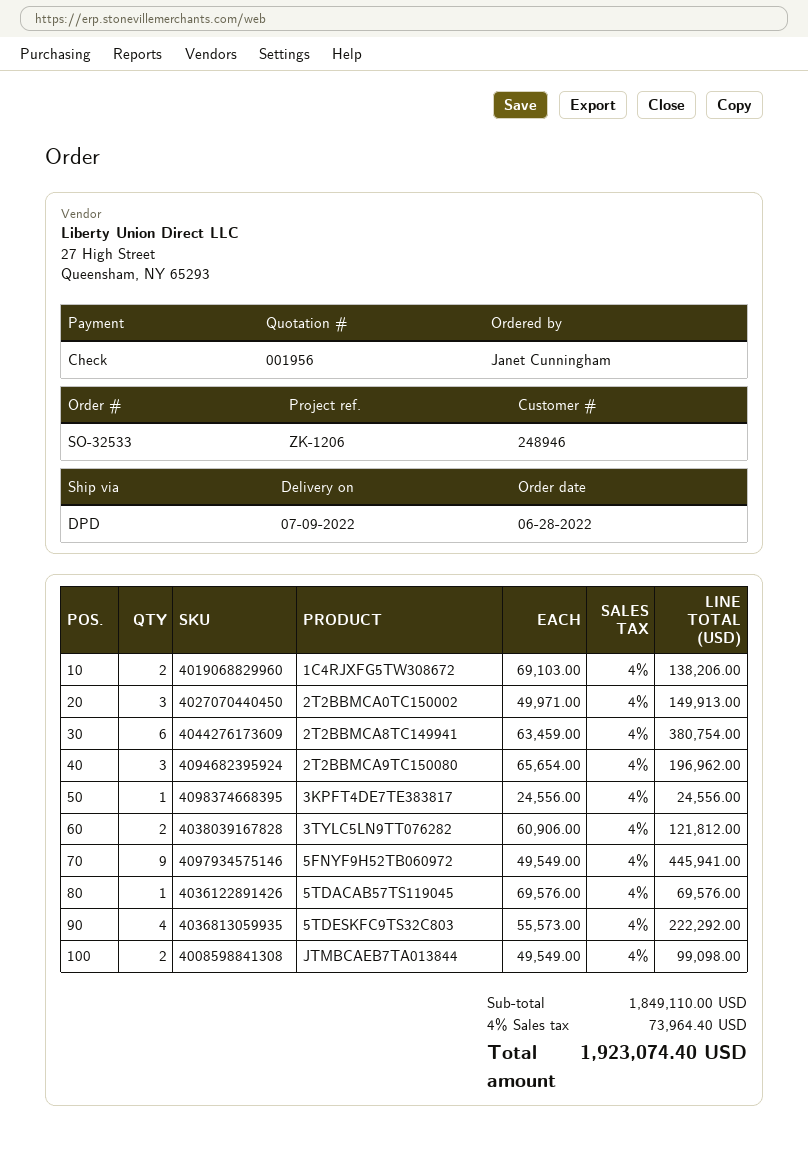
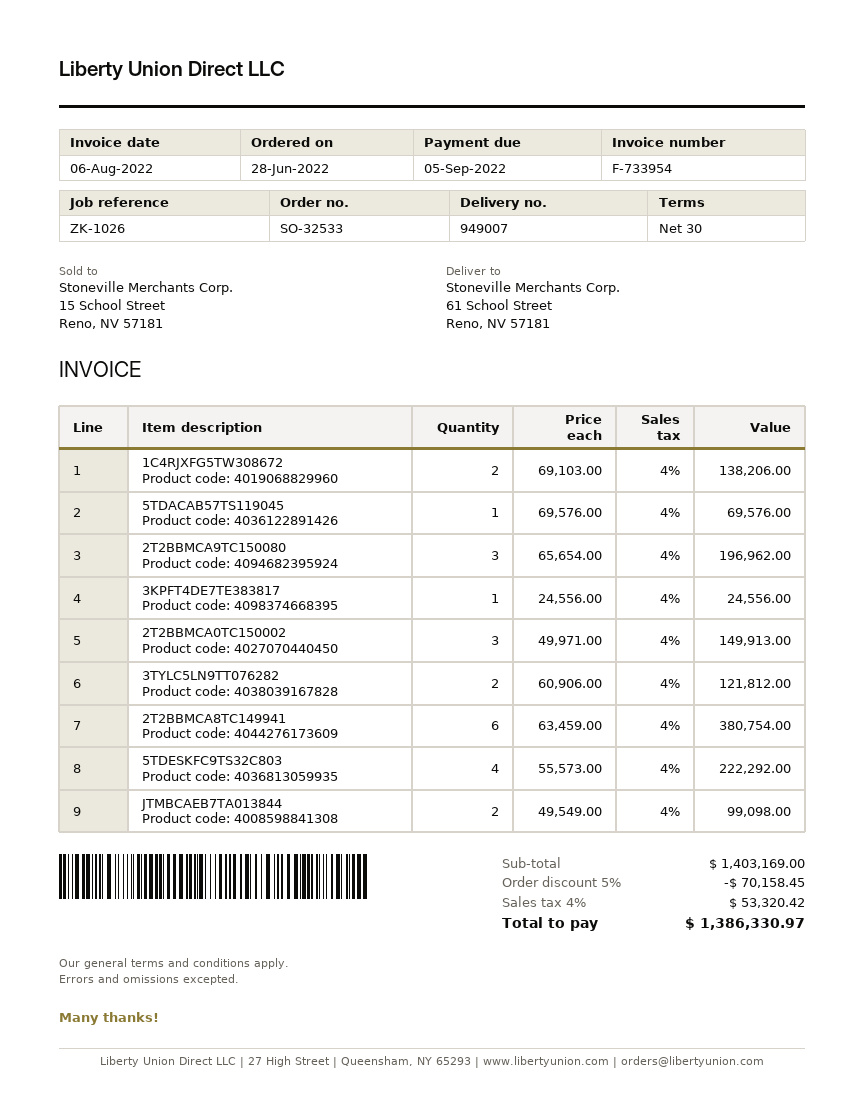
reference: ZK-1206 -> ZK-1026
5FNYF9H52TB060972: 9 x 49549.00 = 445941.00 -> none
subtotal: 1849110.00 -> 1403169.00
discount: none -> 5% = 70158.45
tax: 4% = 73964.40 -> 4% = 53320.42
total: 1923074.40 -> 1386330.97

